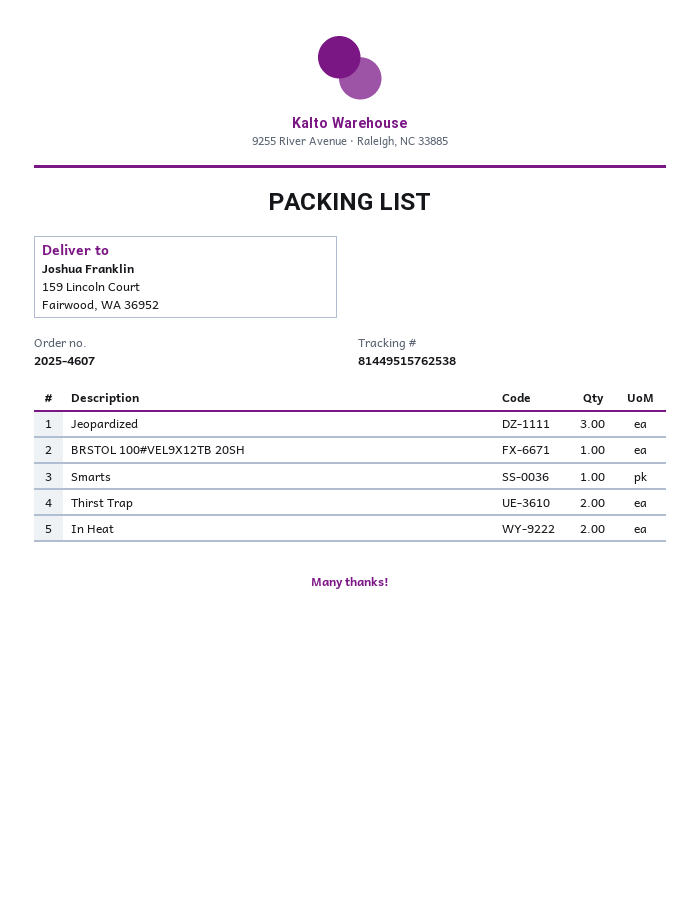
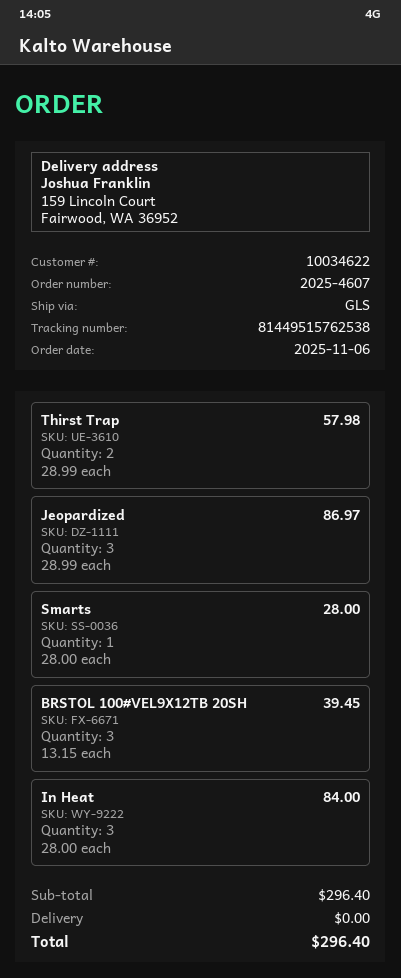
BRSTOL 100#VEL9X12TB 20SH: 1 -> 3
In Heat: 2 -> 3

